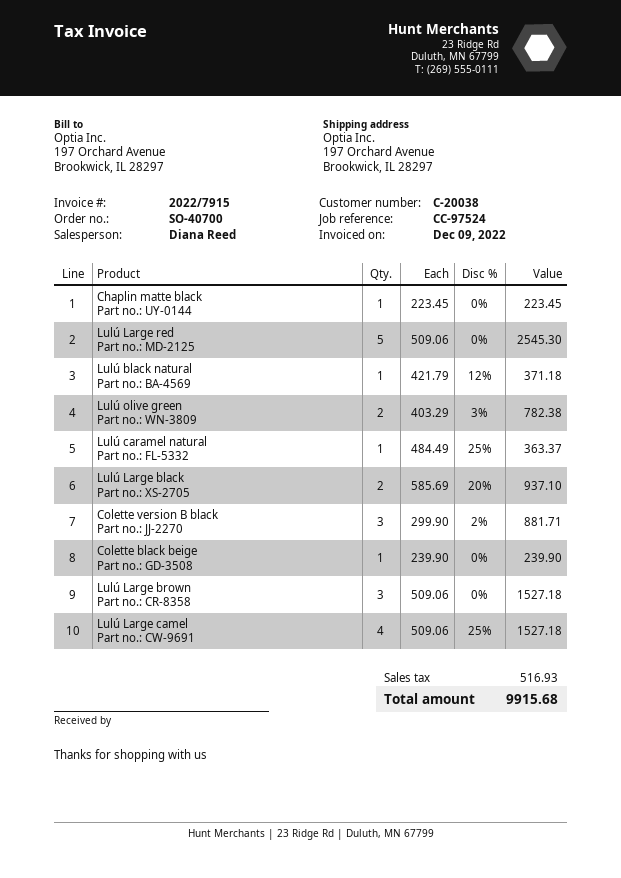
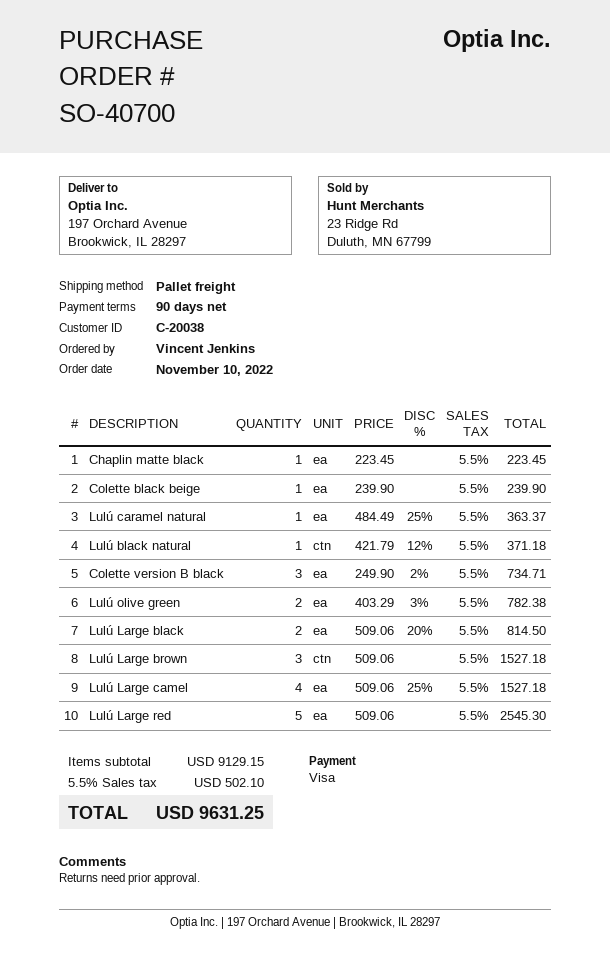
Lulú Large black: 2 x 585.69 - 20% = 937.10 -> 2 x 509.06 - 20% = 814.50
Colette version B black: 3 x 299.90 - 2% = 881.71 -> 3 x 249.90 - 2% = 734.71
tax: 516.93 -> 502.10
total: 9915.68 -> 9631.25

